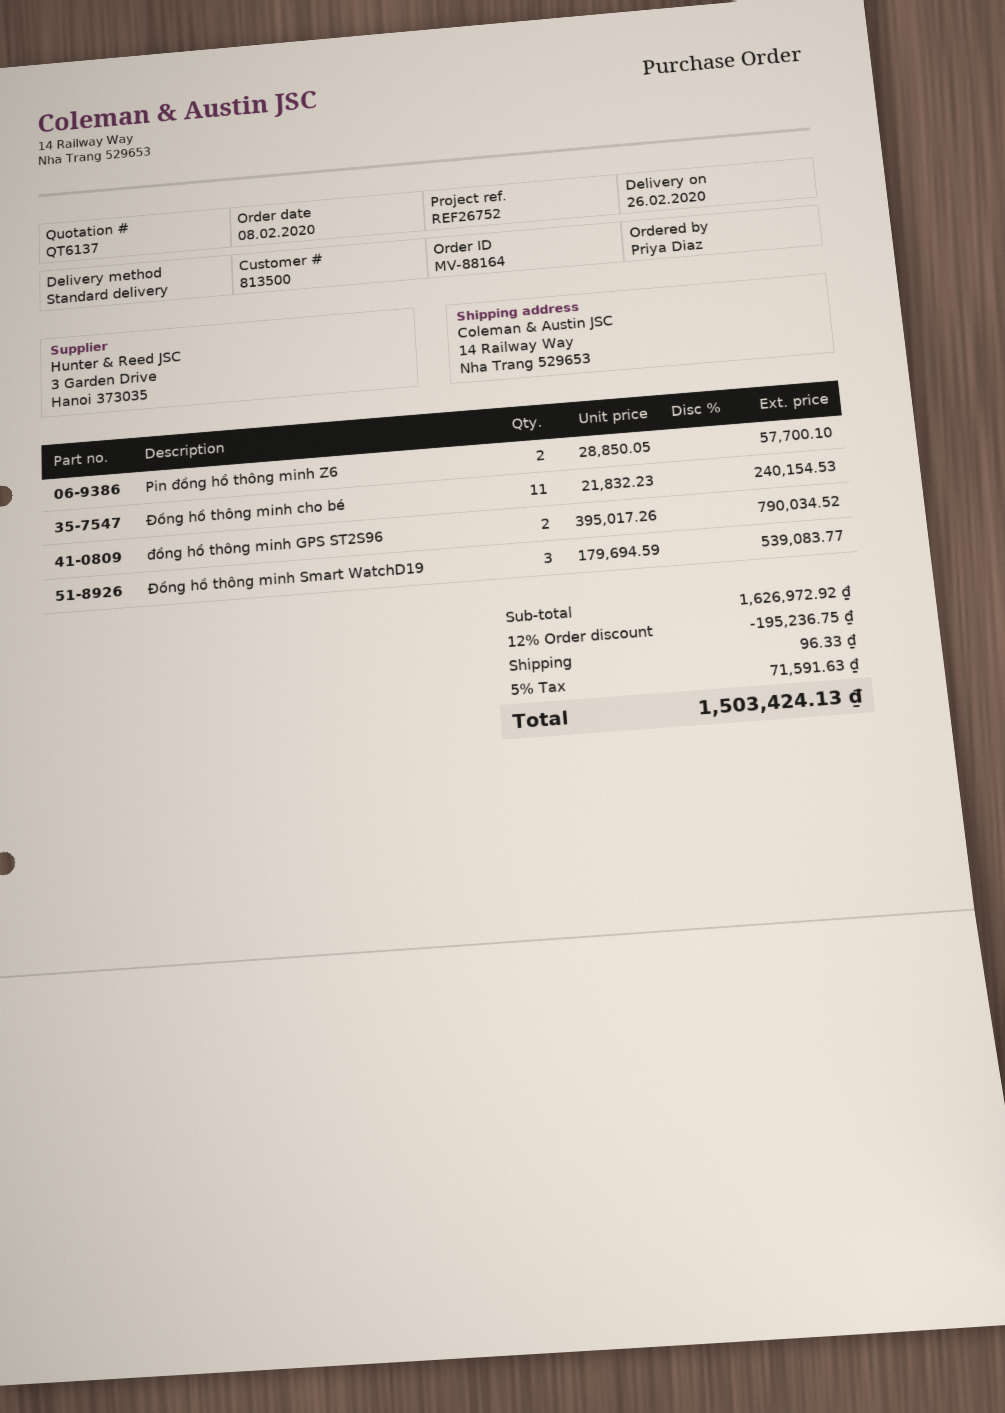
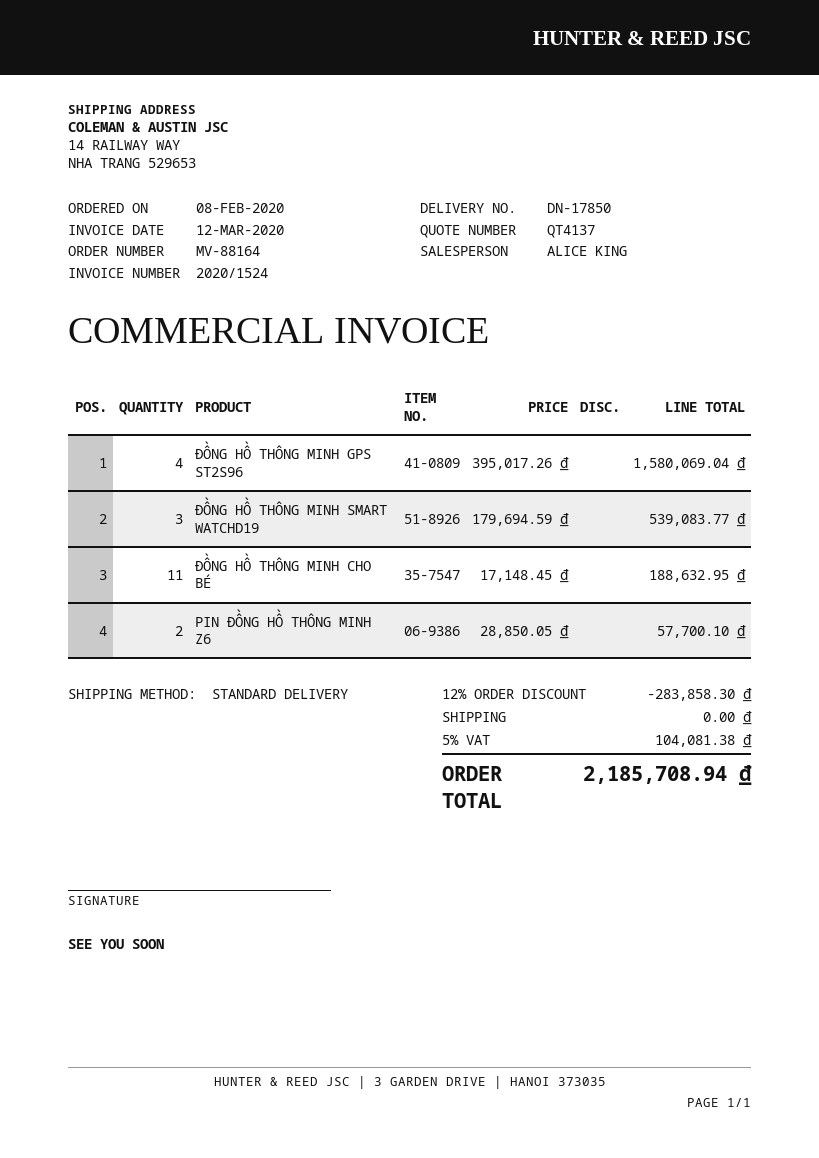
quote number: QT6137 -> QT4137
Đồng hồ thông minh cho bé: 11 x 21832.23 = 240154.53 -> 11 x 17148.45 = 188632.95
đồng hồ thông minh GPS ST2S96: 2 x 395017.26 = 790034.52 -> 4 x 395017.26 = 1580069.04
discount: 12% = 195236.75 -> 12% = 283858.30
shipping: 96.33 -> 0.00
tax: 5% = 71591.63 -> 5% = 104081.38
total: 1503424.13 -> 2185708.94

